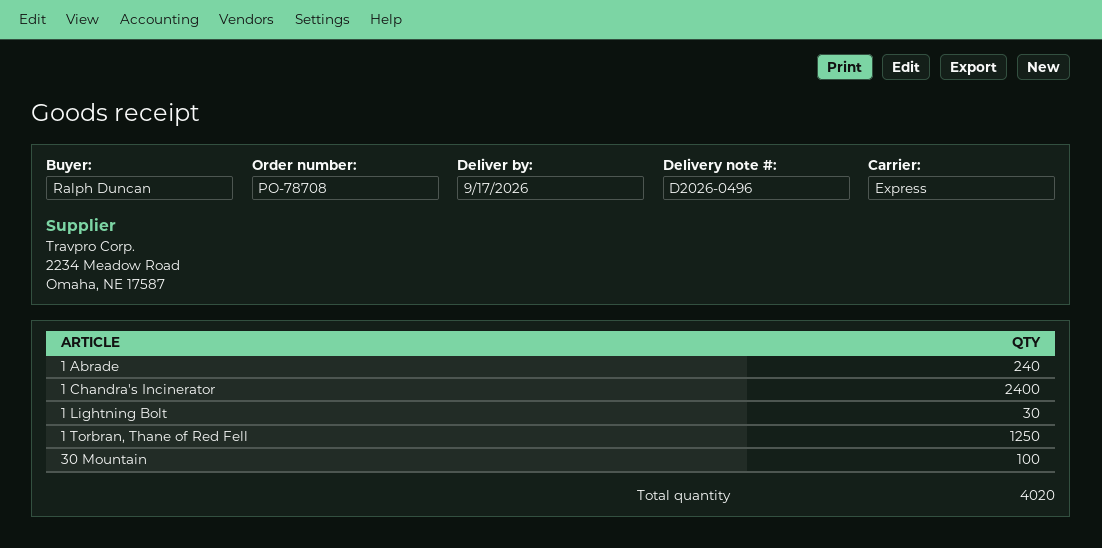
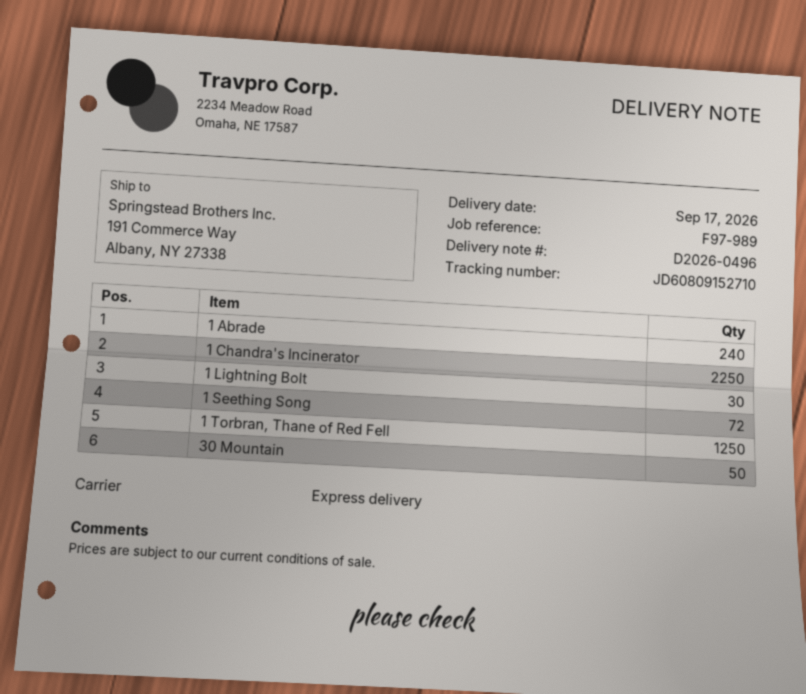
1 Chandra's Incinerator: 2400 -> 2250
30 Mountain: 100 -> 50
1 Seething Song: none -> 72

